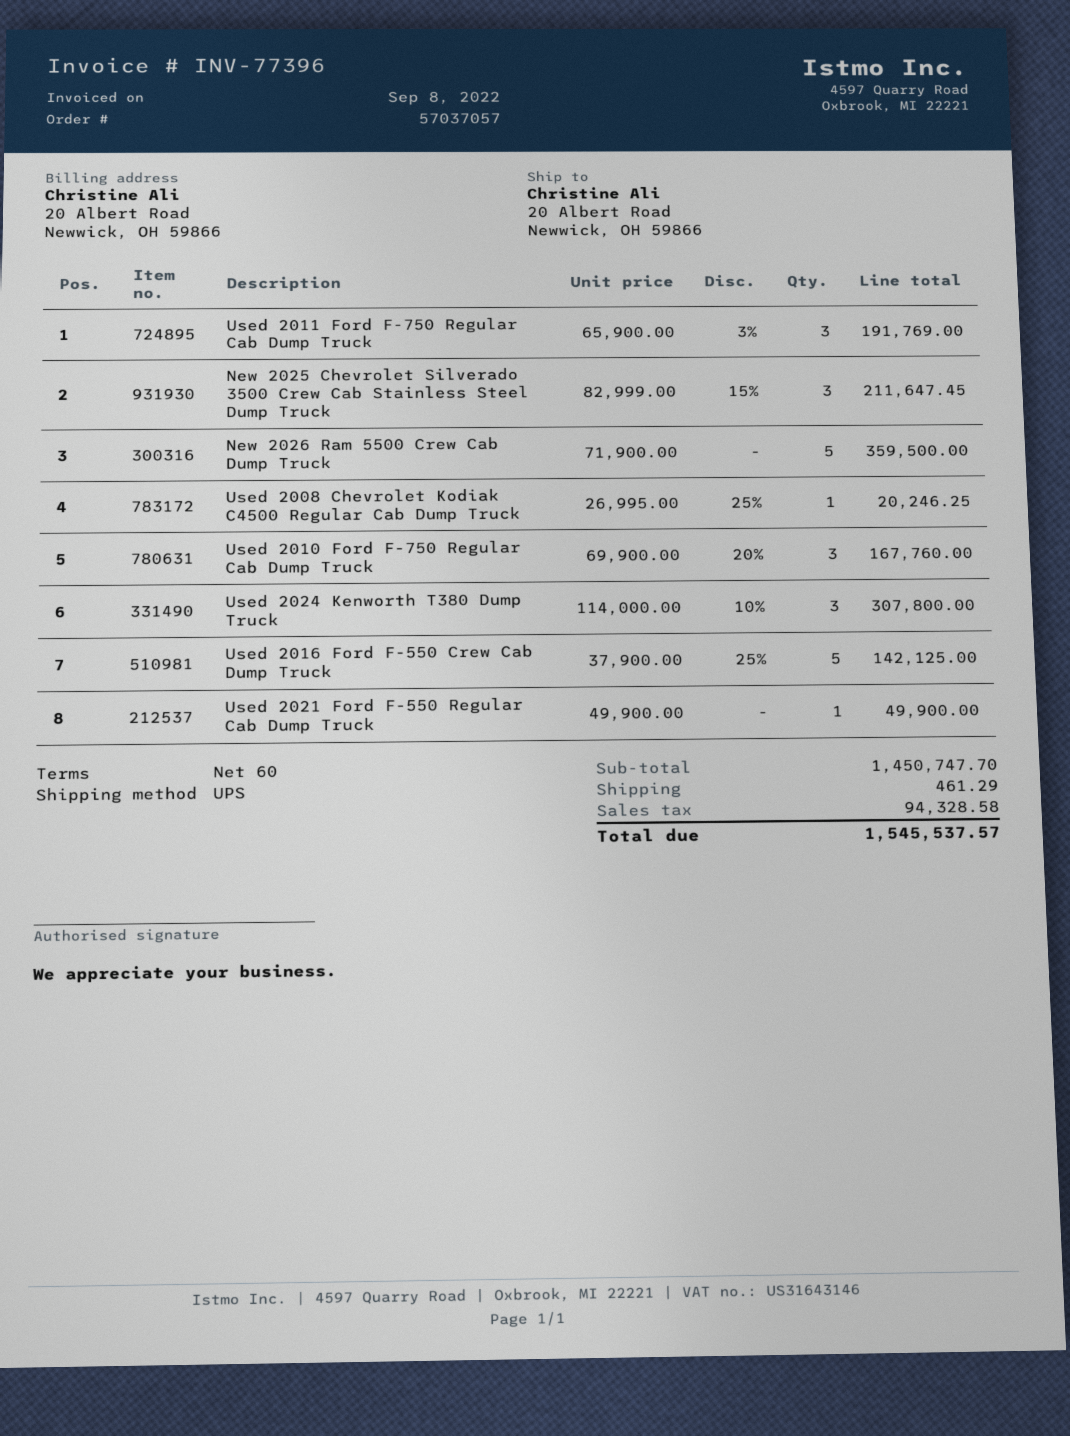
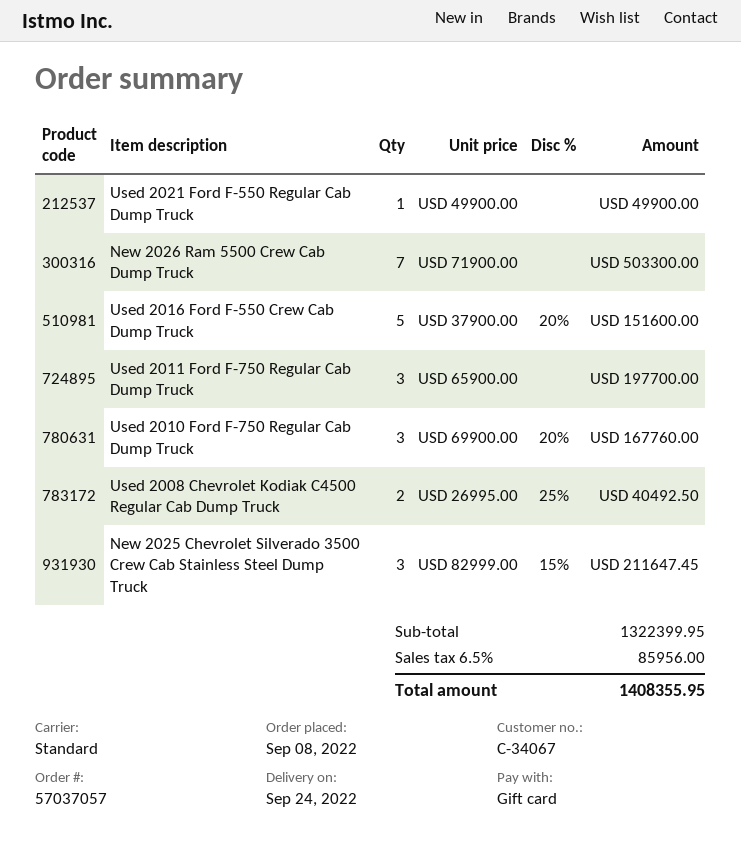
shipping method: UPS -> standard
Used 2011 Ford F-750 Regular Cab Dump Truck: 3 x 65900.00 - 3% = 191769.00 -> 3 x 65900.00 = 197700.00
New 2026 Ram 5500 Crew Cab Dump Truck: 5 x 71900.00 = 359500.00 -> 7 x 71900.00 = 503300.00
Used 2008 Chevrolet Kodiak C4500 Regular Cab Dump Truck: 1 x 26995.00 - 25% = 20246.25 -> 2 x 26995.00 - 25% = 40492.50
Used 2024 Kenworth T380 Dump Truck: 3 x 114000.00 - 10% = 307800.00 -> none
Used 2016 Ford F-550 Crew Cab Dump Truck: 5 x 37900.00 - 25% = 142125.00 -> 5 x 37900.00 - 20% = 151600.00
subtotal: 1450747.70 -> 1322399.95
shipping: 461.29 -> none
tax: 94328.58 -> 85956.00
total: 1545537.57 -> 1408355.95

